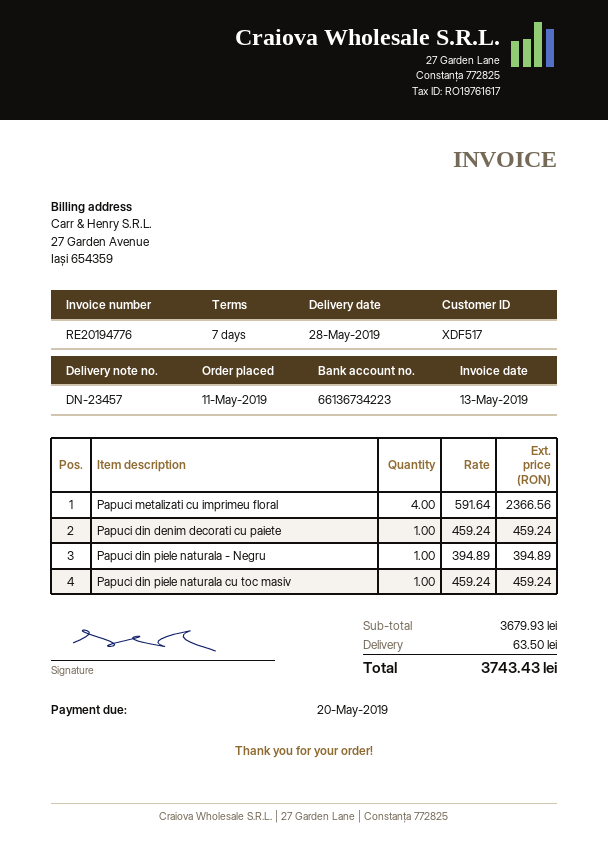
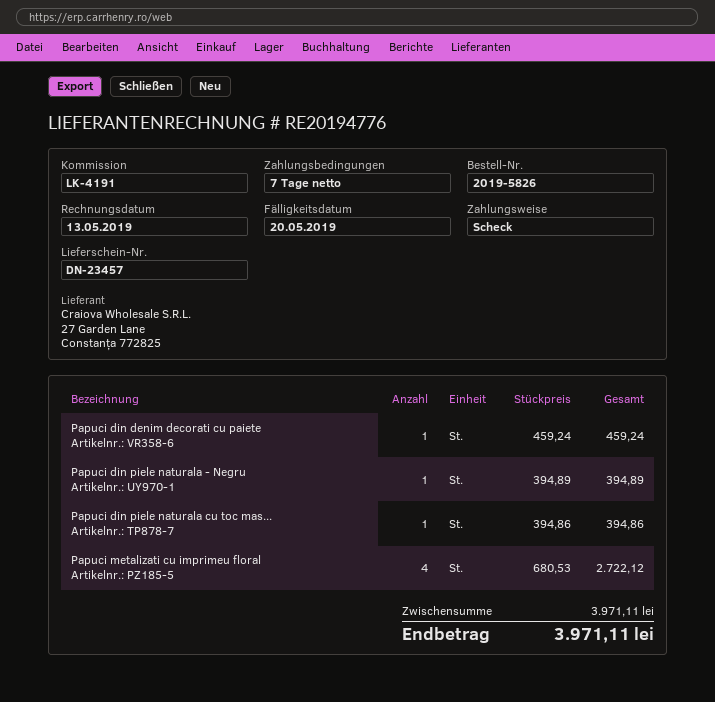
Papuci metalizati cu imprimeu floral: 4 x 591.64 = 2366.56 -> 4 x 680.53 = 2722.12
Papuci din piele naturala cu toc masiv: 1 x 459.24 = 459.24 -> 1 x 394.86 = 394.86
subtotal: 3679.93 -> 3971.11
shipping: 63.50 -> none
total: 3743.43 -> 3971.11

